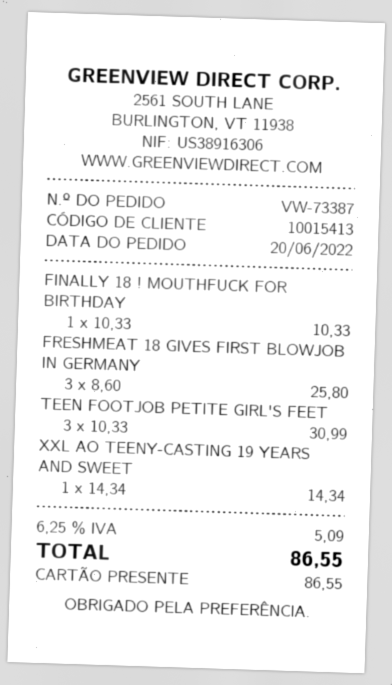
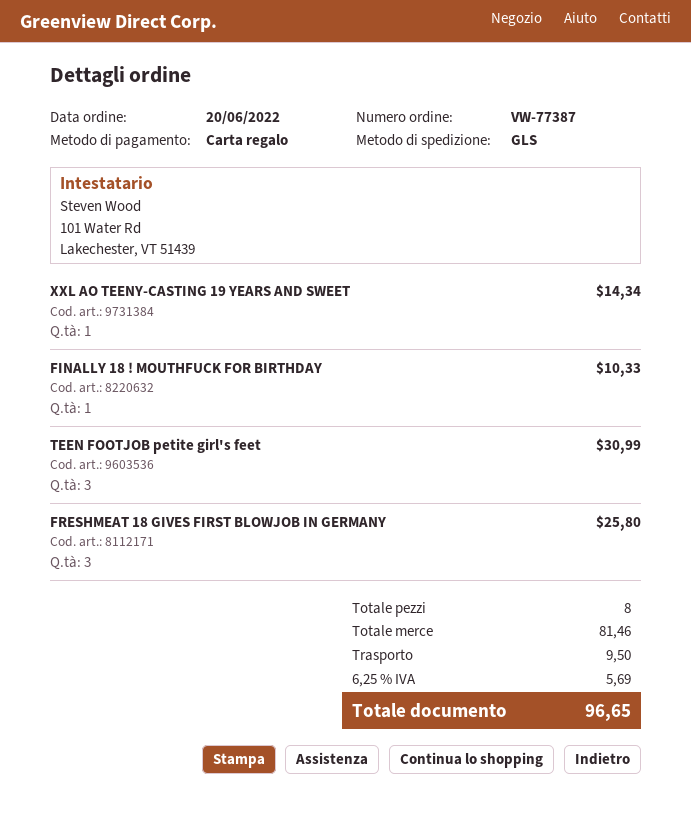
order number: VW-73387 -> VW-77387
shipping: none -> 9.50
tax: 6.25% = 5.09 -> 6.25% = 5.69
total: 86.55 -> 96.65

